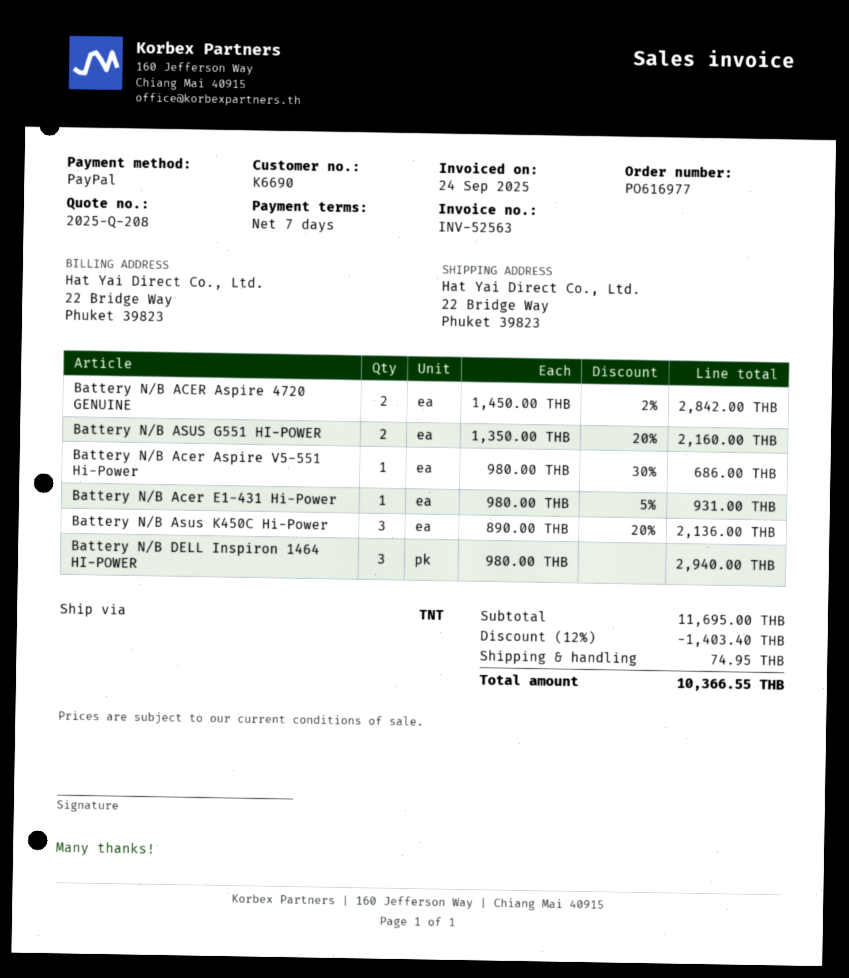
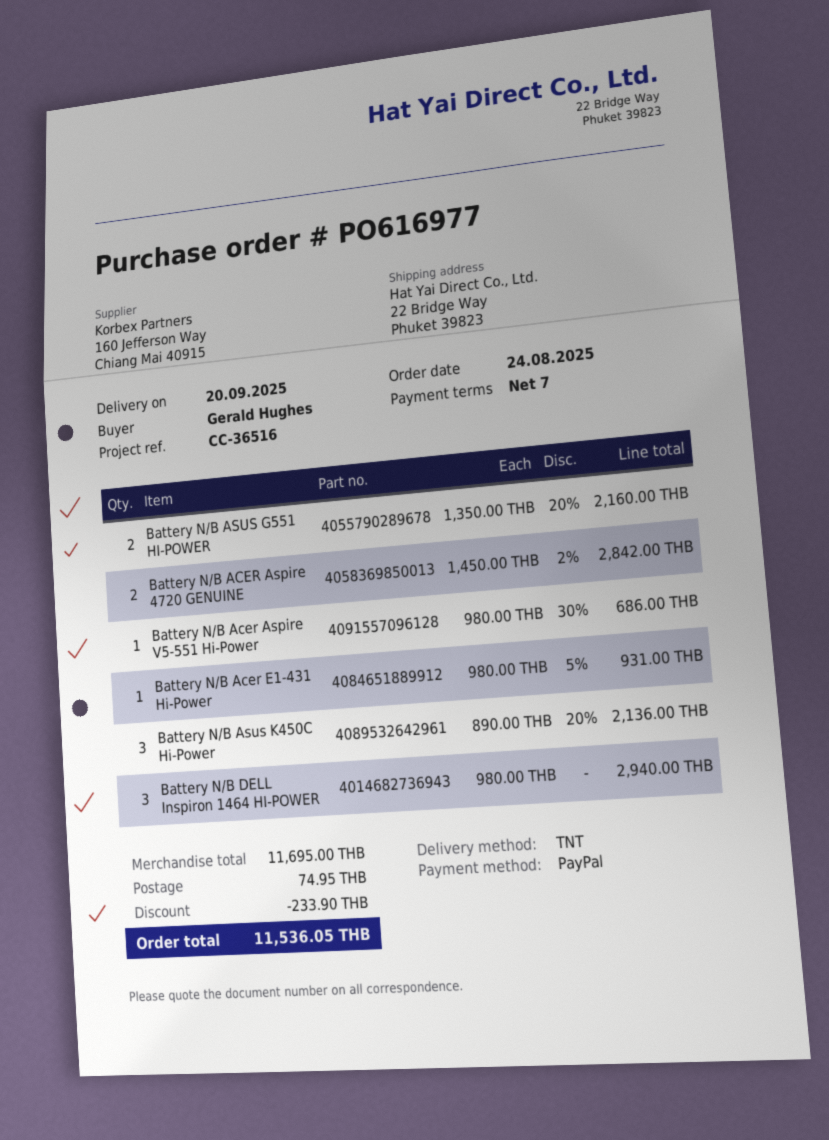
discount: 1403.40 -> 233.90
total: 10366.55 -> 11536.05

